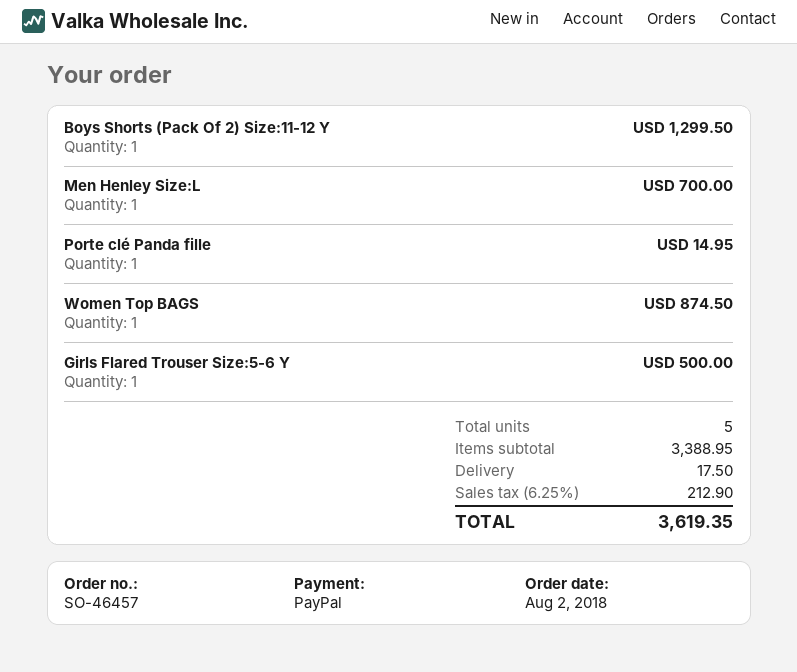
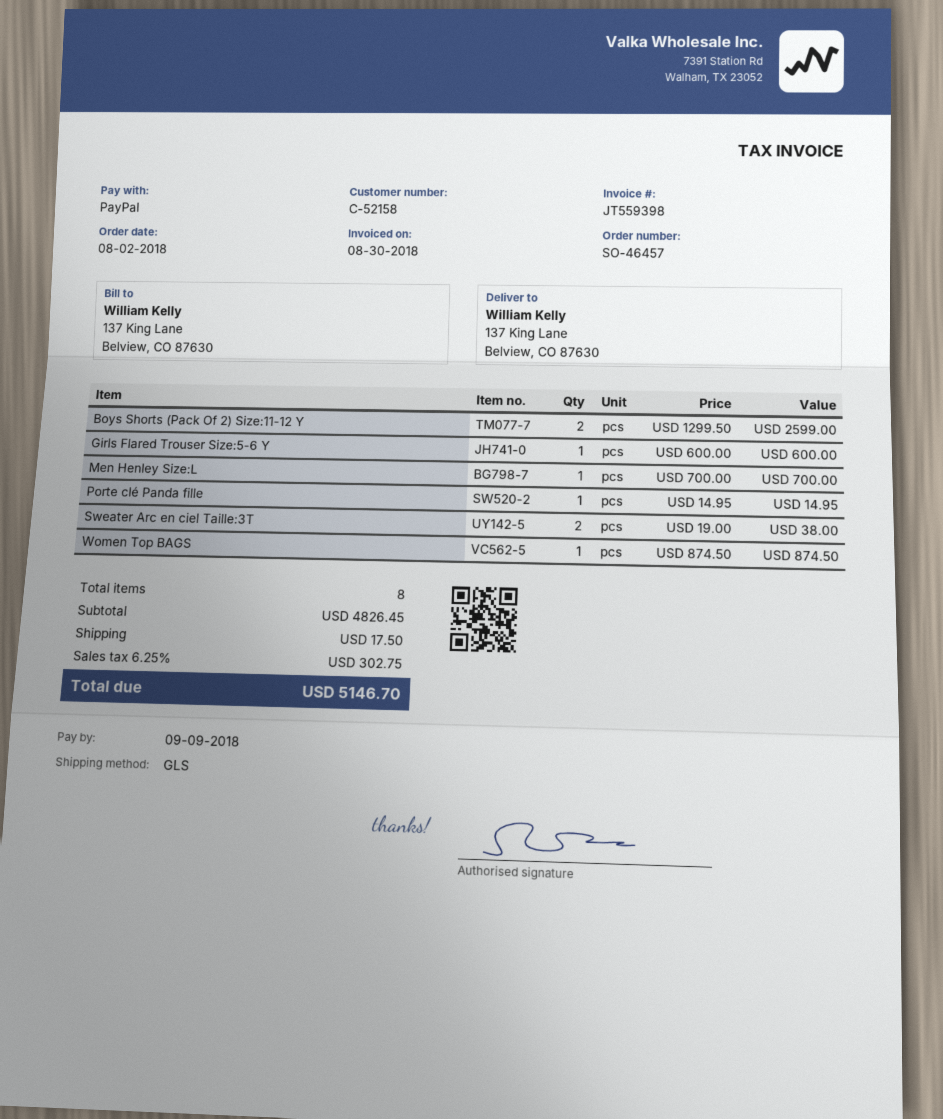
Boys Shorts (Pack Of 2) Size:11-12 Y: 1 for 1299.50 -> 2 for 2599.00
Girls Flared Trouser Size:5-6 Y: 1 for 500.00 -> 1 for 600.00
Sweater Arc en ciel Taille:3T: none -> 2 for 38.00
total quantity: 5 -> 8
subtotal: 3388.95 -> 4826.45
tax: 6.25% = 212.90 -> 6.25% = 302.75
total: 3619.35 -> 5146.70

